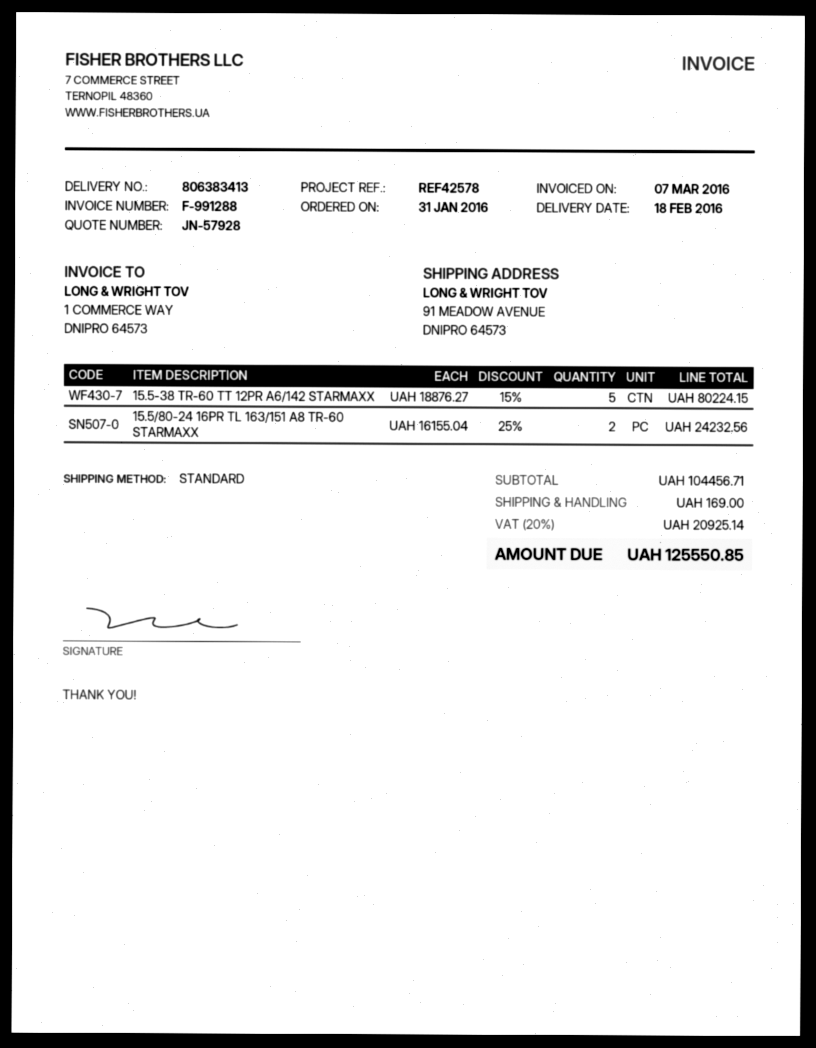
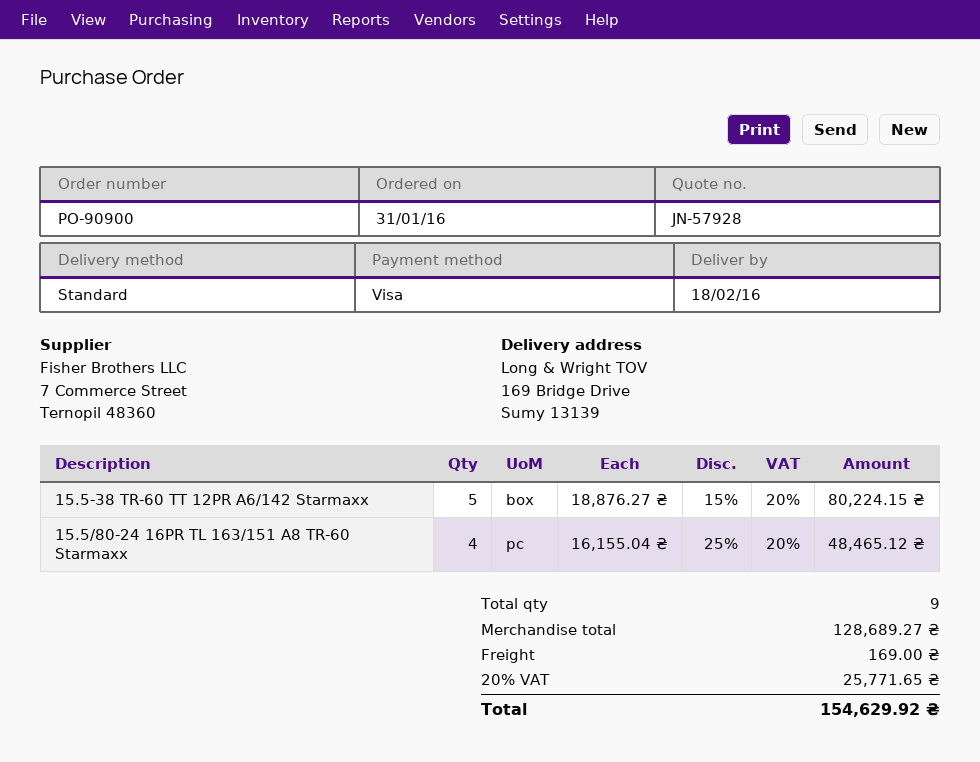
ship to: 91 MEADOW AVENUE, DNIPRO 64573 -> 169 Bridge Drive, Sumy 13139
15.5/80-24 16PR TL 163/151 A8 TR-60 STARMAXX: 2 x 16155.04 - 25% = 24232.56 -> 4 x 16155.04 - 25% = 48465.12
subtotal: 104456.71 -> 128689.27
tax: 20% = 20925.14 -> 20% = 25771.65
total: 125550.85 -> 154629.92

